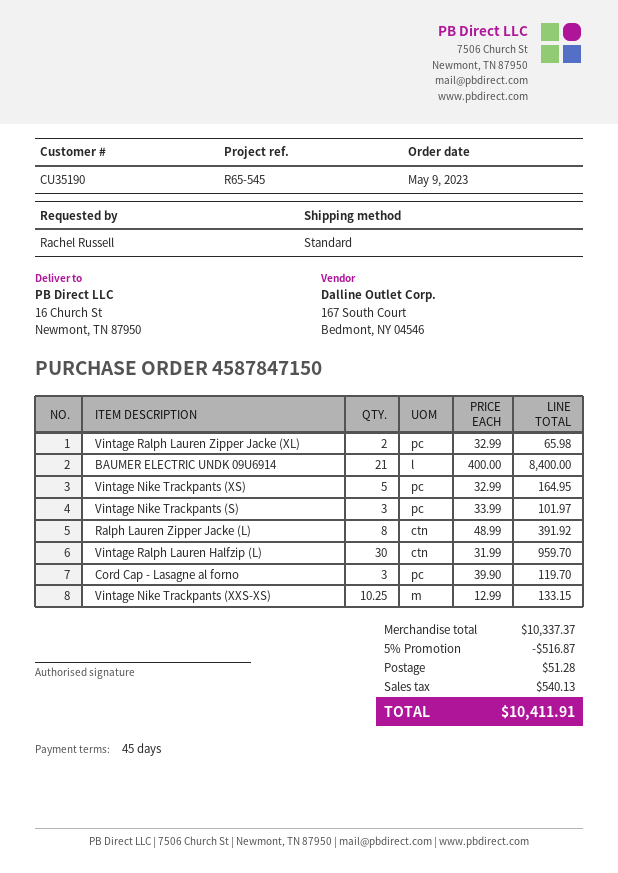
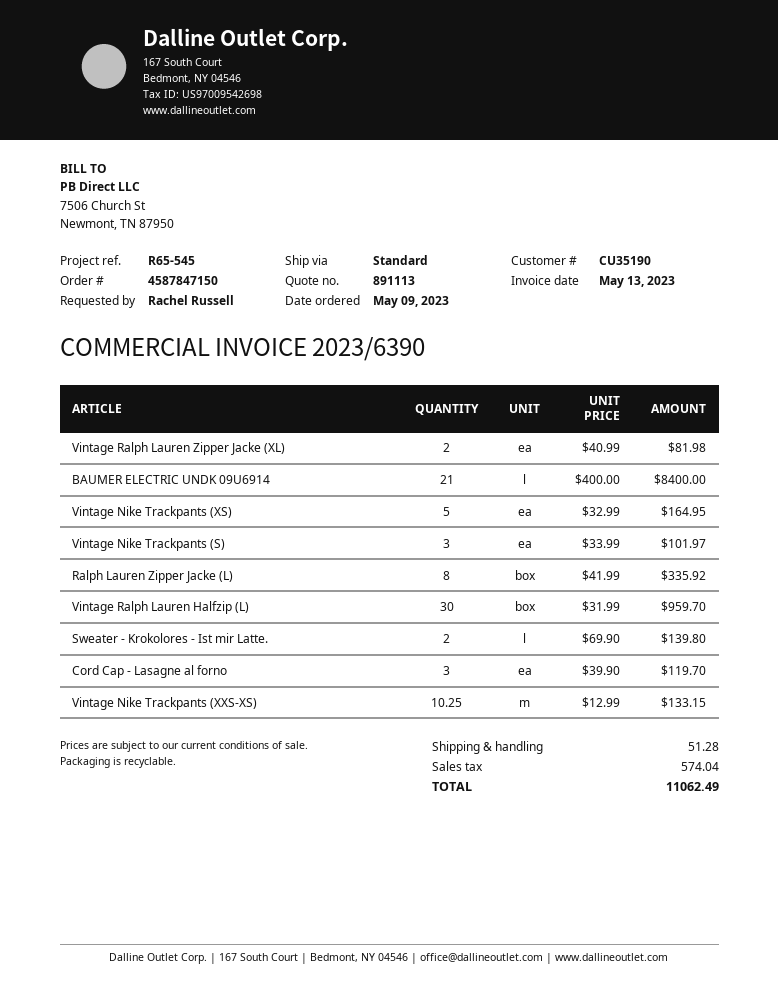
Vintage Ralph Lauren Zipper Jacke (XL): 2 x 32.99 = 65.98 -> 2 x 40.99 = 81.98
Ralph Lauren Zipper Jacke (L): 8 x 48.99 = 391.92 -> 8 x 41.99 = 335.92
Sweater - Krokolores - Ist mir Latte.: none -> 2 x 69.90 = 139.80
discount: 5% = 516.87 -> none
tax: 540.13 -> 574.04
total: 10411.91 -> 11062.49

